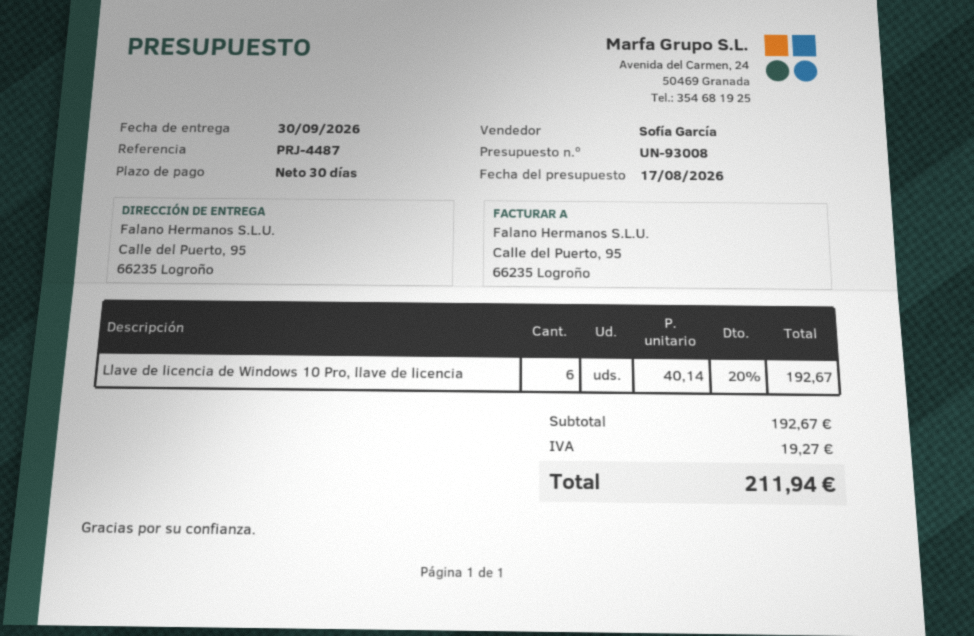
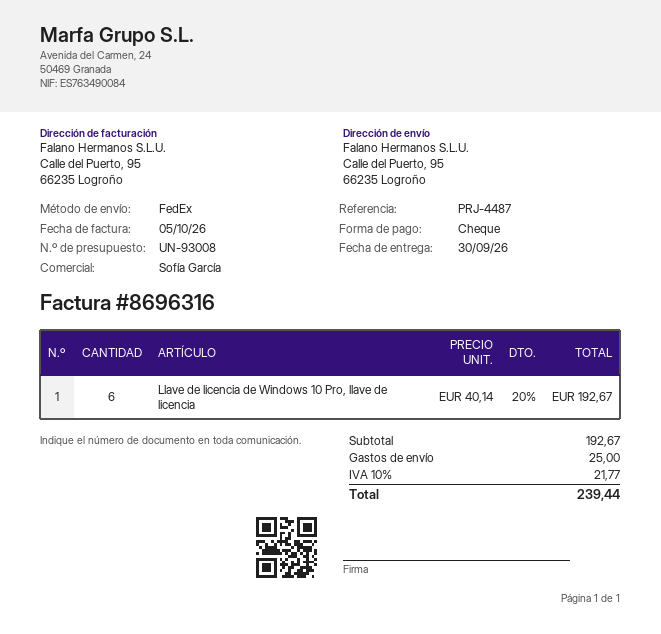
shipping: none -> 25.00
tax: 19.27 -> 21.77
total: 211.94 -> 239.44

